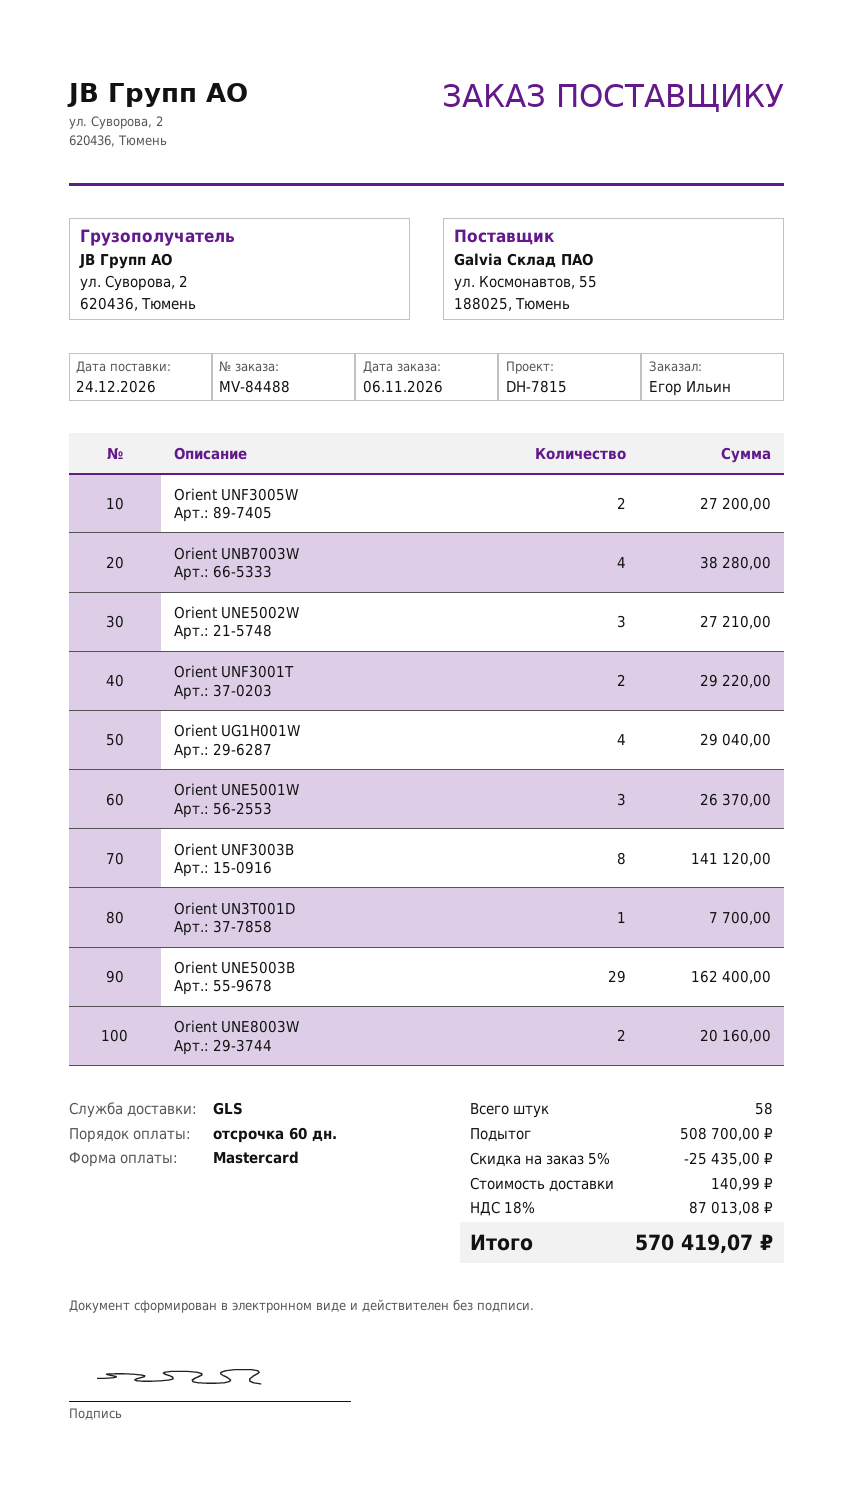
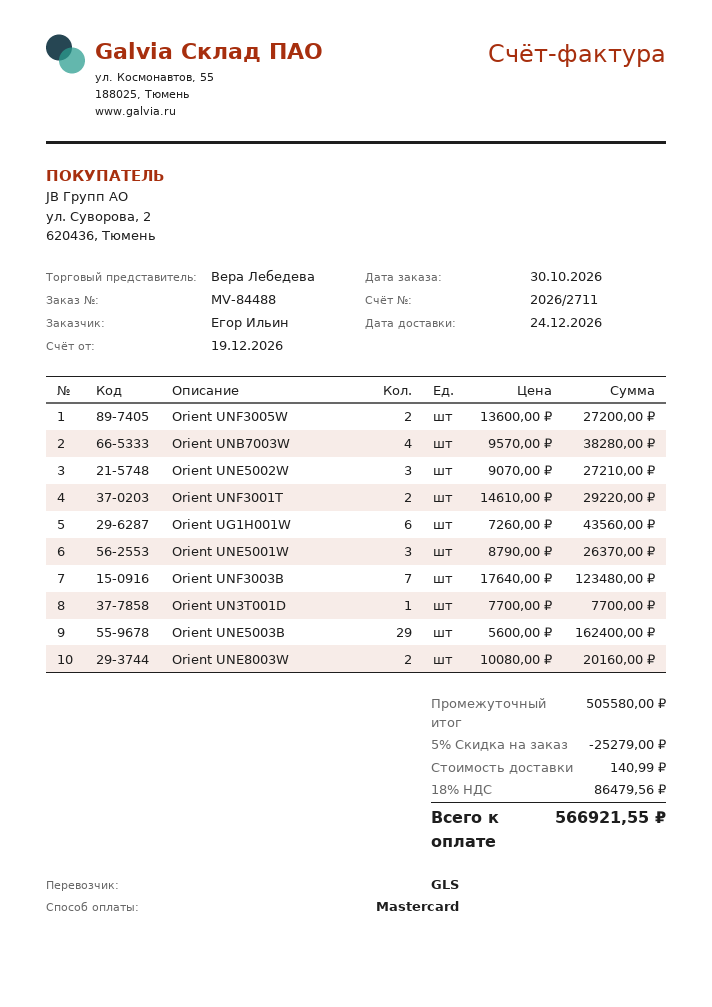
order date: 2026-11-06 -> 2026-10-30
Orient UG1H001W: 4 for 29040.00 -> 6 for 43560.00
Orient UNF3003B: 8 for 141120.00 -> 7 for 123480.00
subtotal: 508700.00 -> 505580.00
discount: 5% = 25435.00 -> 5% = 25279.00
tax: 18% = 87013.08 -> 18% = 86479.56
total: 570419.07 -> 566921.55

